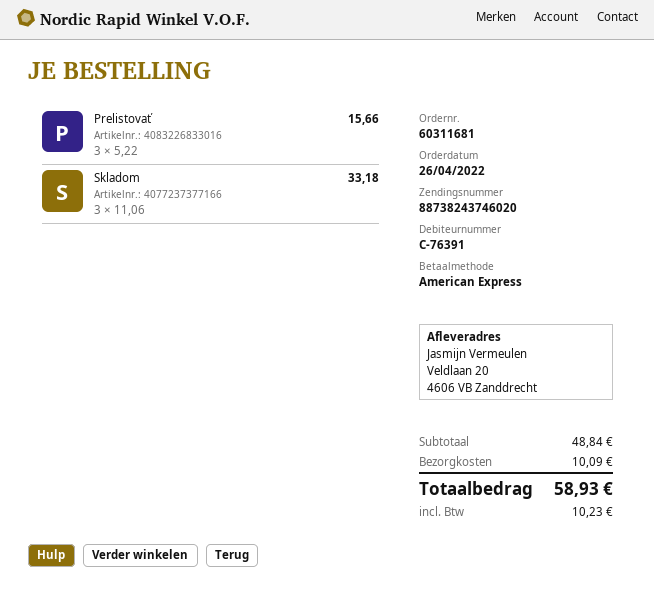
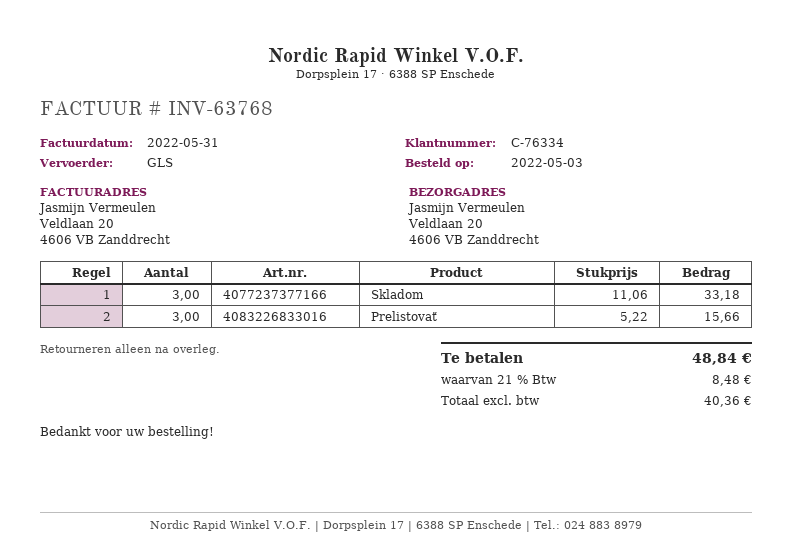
order date: 2022-04-26 -> 2022-05-03
customer number: C-76391 -> C-76334
shipping: 10.09 -> none
tax: 10.23 -> 8.48
total: 58.93 -> 48.84

